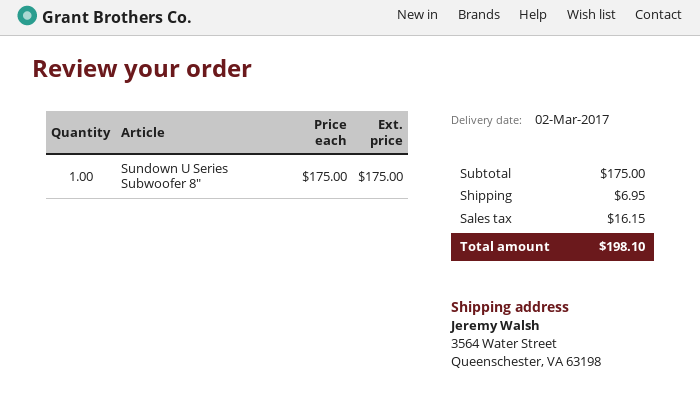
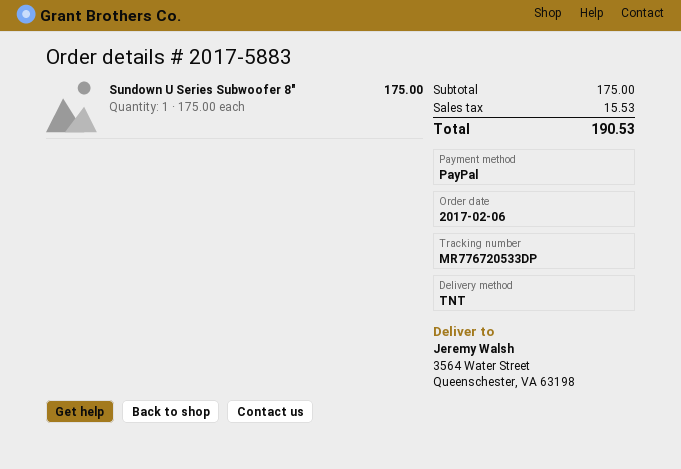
shipping: 6.95 -> none
tax: 16.15 -> 15.53
total: 198.10 -> 190.53

